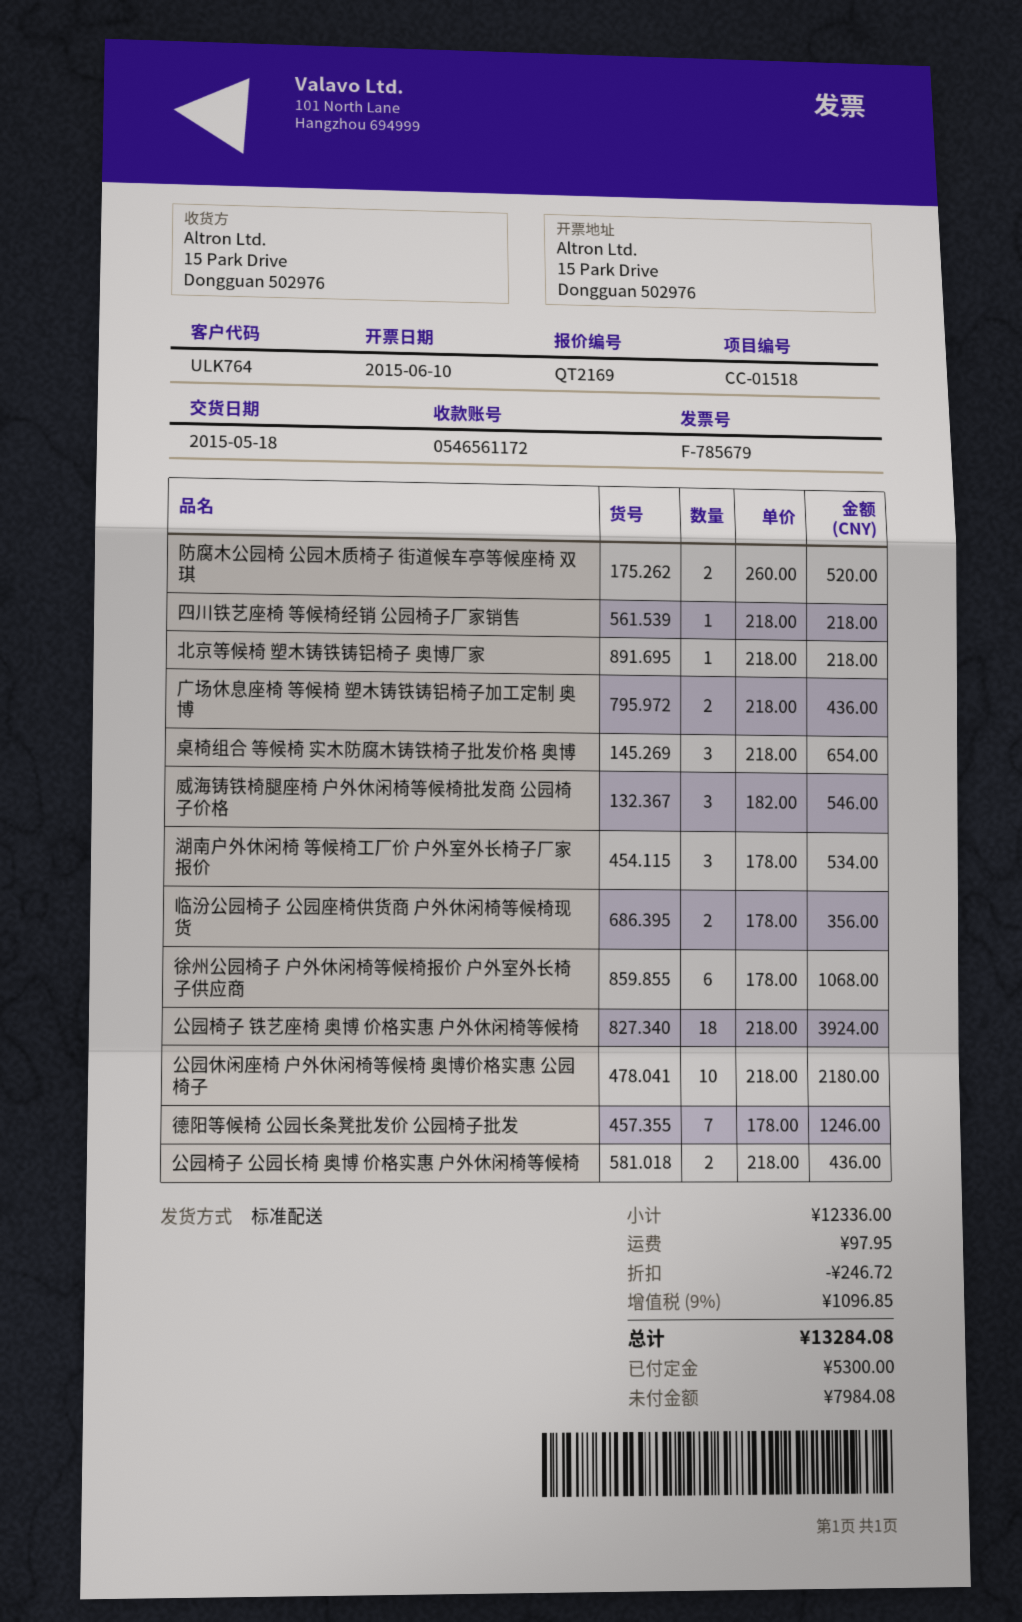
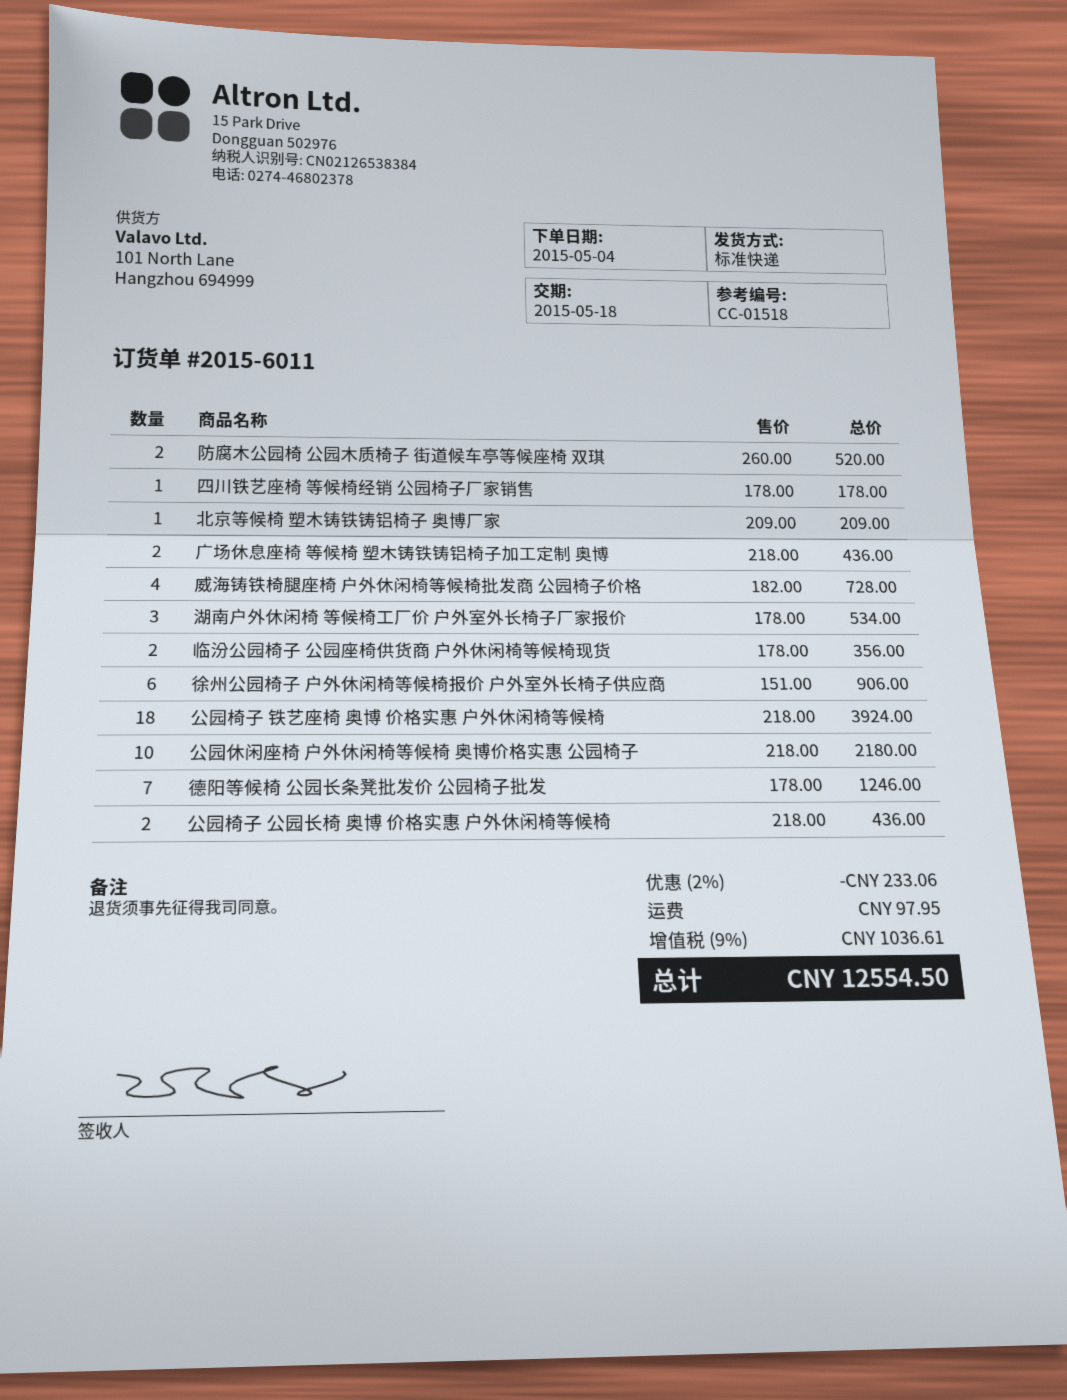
四川铁艺座椅 等候椅经销 公园椅子厂家销售: 1 x 218.00 = 218.00 -> 1 x 178.00 = 178.00
北京等候椅 塑木铸铁铸铝椅子 奥博厂家: 1 x 218.00 = 218.00 -> 1 x 209.00 = 209.00
桌椅组合 等候椅 实木防腐木铸铁椅子批发价格 奥博: 3 x 218.00 = 654.00 -> none
威海铸铁椅腿座椅 户外休闲椅等候椅批发商 公园椅子价格: 3 x 182.00 = 546.00 -> 4 x 182.00 = 728.00
徐州公园椅子 户外休闲椅等候椅报价 户外室外长椅子供应商: 6 x 178.00 = 1068.00 -> 6 x 151.00 = 906.00
discount: 246.72 -> 233.06
tax: 9% = 1096.85 -> 9% = 1036.61
total: 13284.08 -> 12554.50

